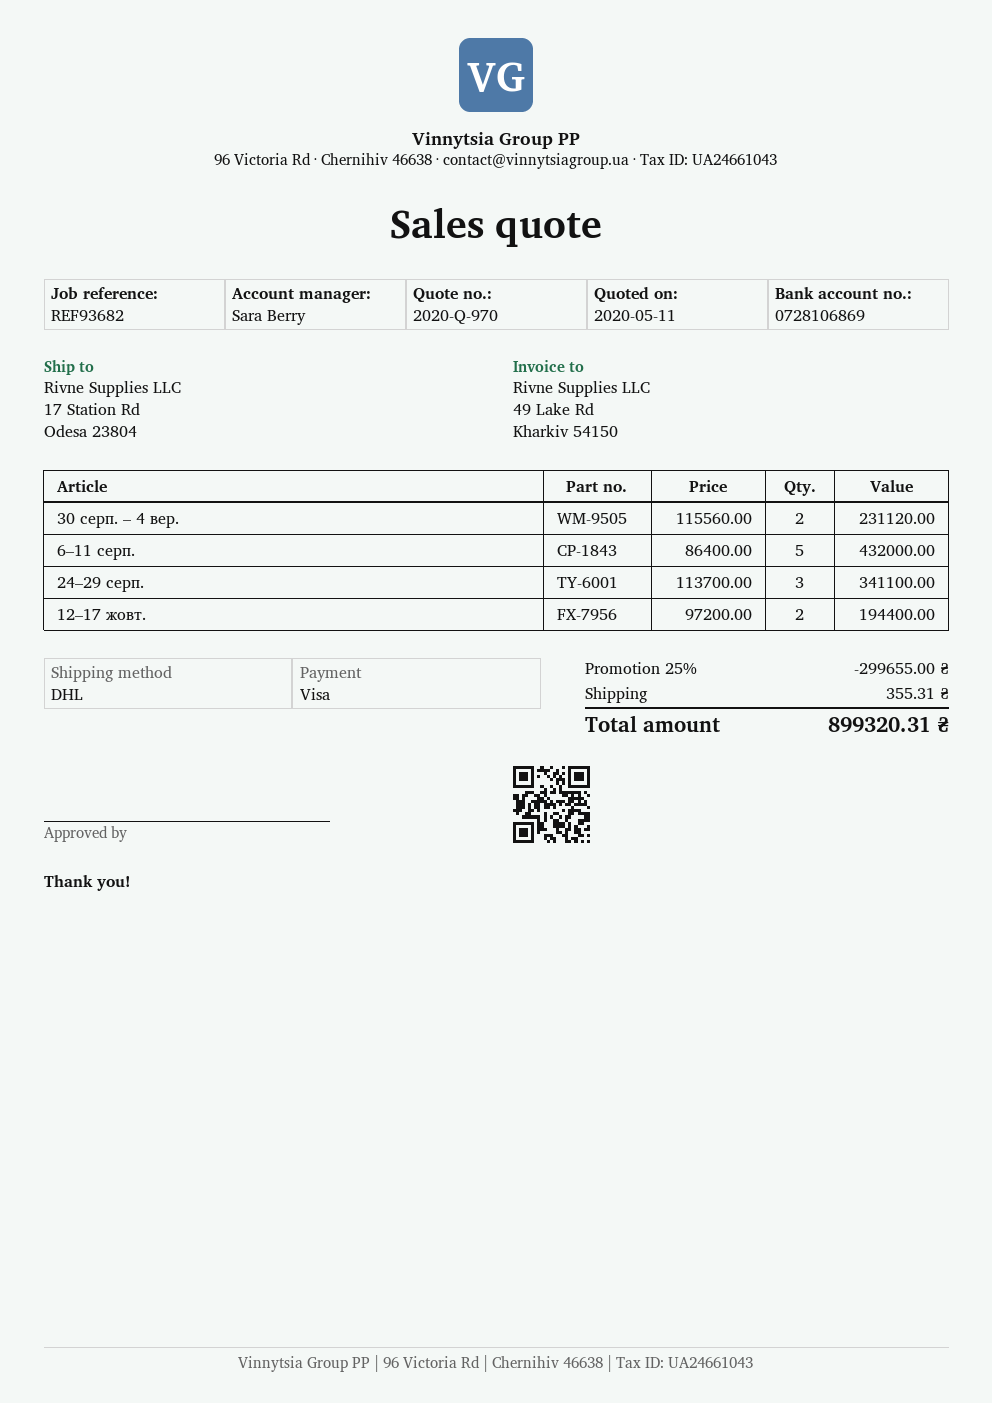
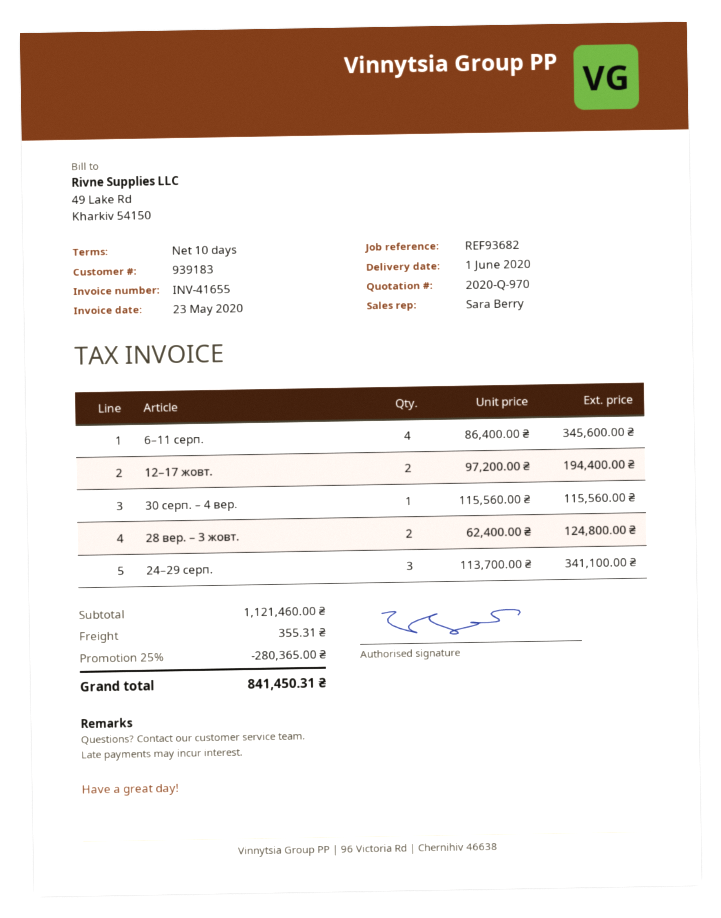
30 серп. – 4 вер.: 2 x 115560.00 = 231120.00 -> 1 x 115560.00 = 115560.00
6–11 серп.: 5 x 86400.00 = 432000.00 -> 4 x 86400.00 = 345600.00
28 вер. – 3 жовт.: none -> 2 x 62400.00 = 124800.00
discount: 25% = 299655.00 -> 25% = 280365.00
total: 899320.31 -> 841450.31

